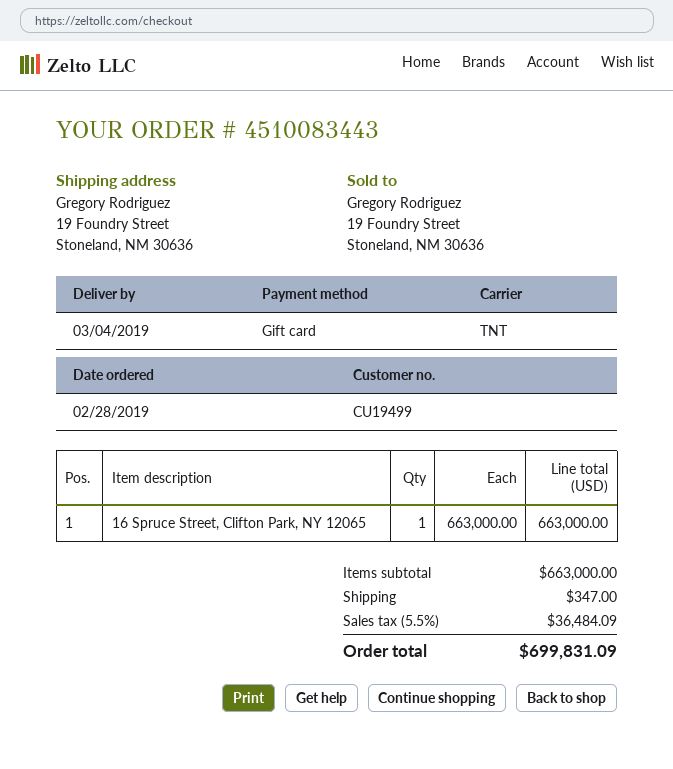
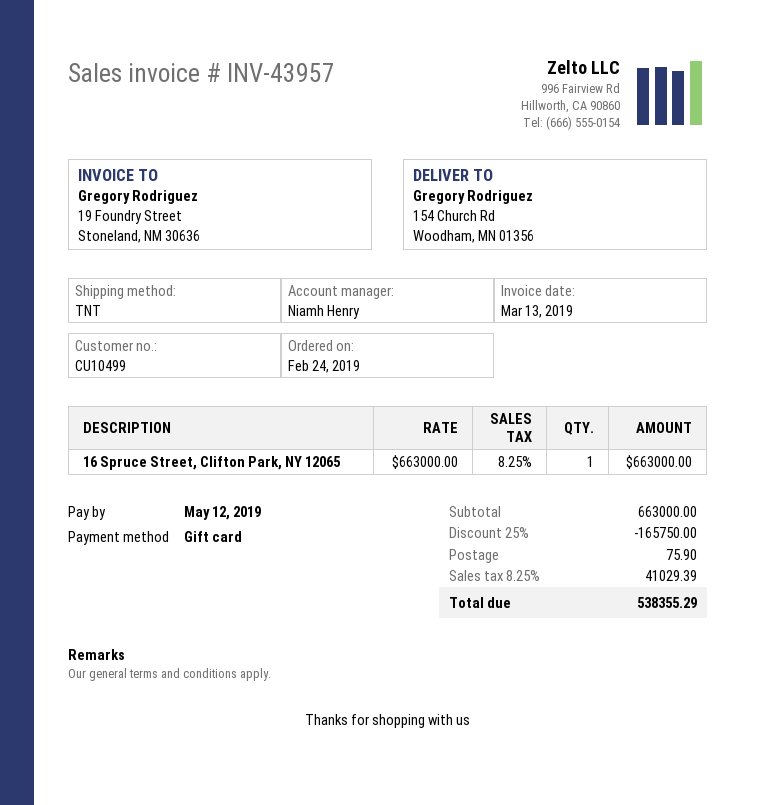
order date: 2019-02-28 -> 2019-02-24
customer number: CU19499 -> CU10499
ship to: 19 Foundry Street, Stoneland, NM 30636 -> 154 Church Rd, Woodham, MN 01356
discount: none -> 25% = 165750.00
shipping: 347.00 -> 75.90
tax: 5.5% = 36484.09 -> 8.25% = 41029.39
total: 699831.09 -> 538355.29

